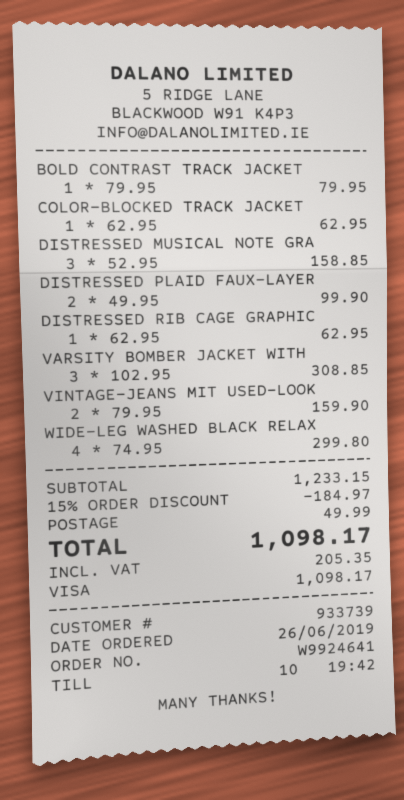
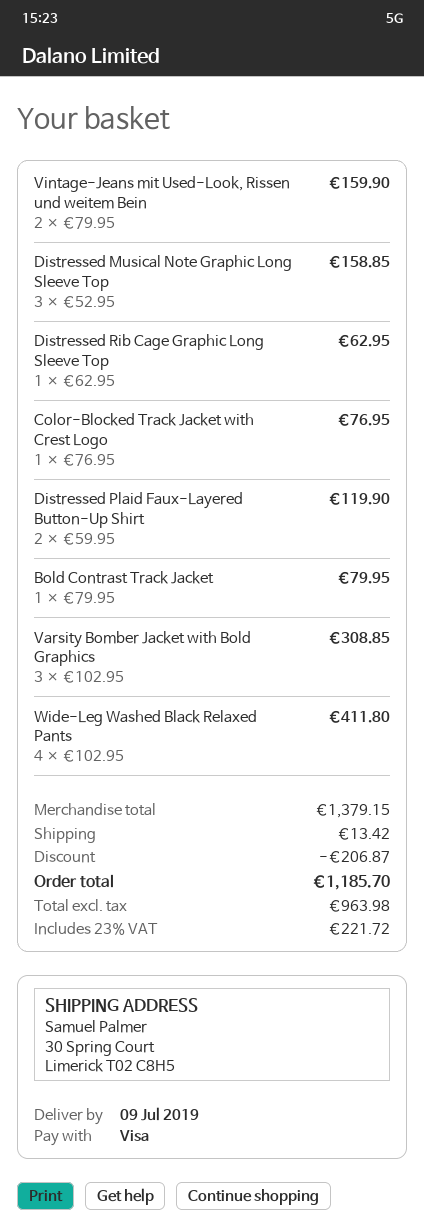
COLOR-BLOCKED TRACK JACKET: 1 x 62.95 = 62.95 -> 1 x 76.95 = 76.95
DISTRESSED PLAID FAUX-LAYER: 2 x 49.95 = 99.90 -> 2 x 59.95 = 119.90
WIDE-LEG WASHED BLACK RELAX: 4 x 74.95 = 299.80 -> 4 x 102.95 = 411.80
subtotal: 1233.15 -> 1379.15
discount: 184.97 -> 206.87
shipping: 49.99 -> 13.42
tax: 205.35 -> 221.72
total: 1098.17 -> 1185.70

